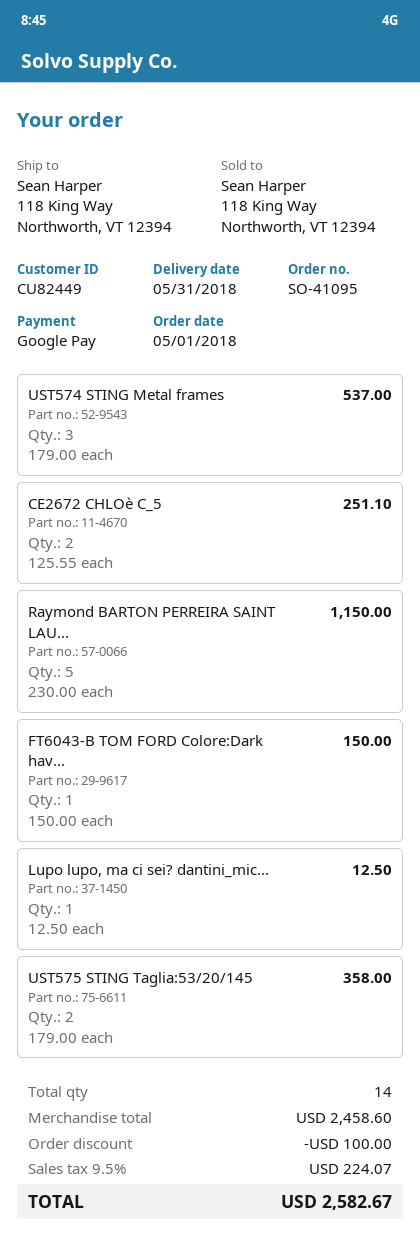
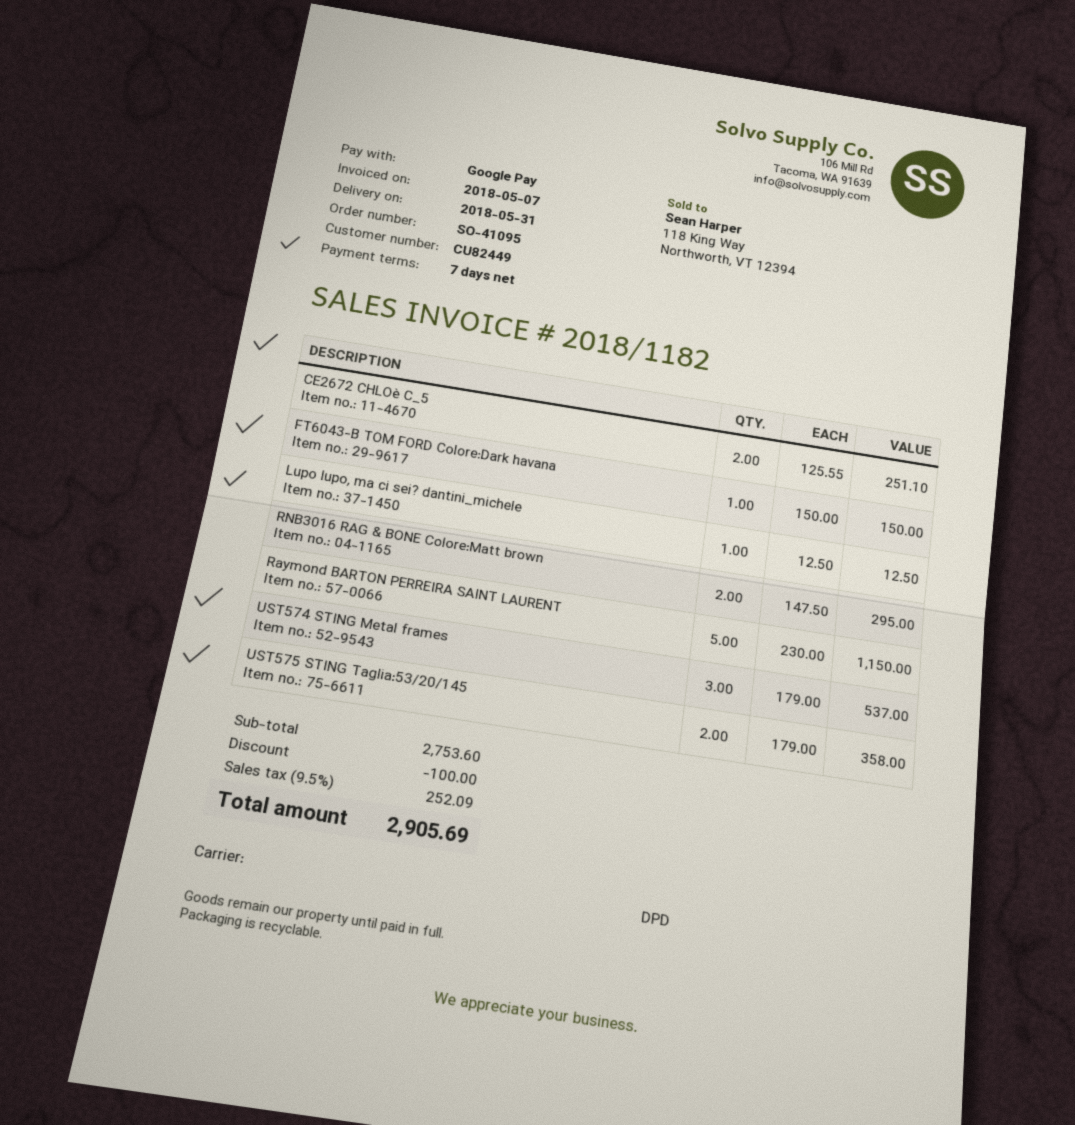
RNB3016 RAG & BONE Colore:Matt brown: none -> 2 x 147.50 = 295.00
subtotal: 2458.60 -> 2753.60
tax: 9.5% = 224.07 -> 9.5% = 252.09
total: 2582.67 -> 2905.69

